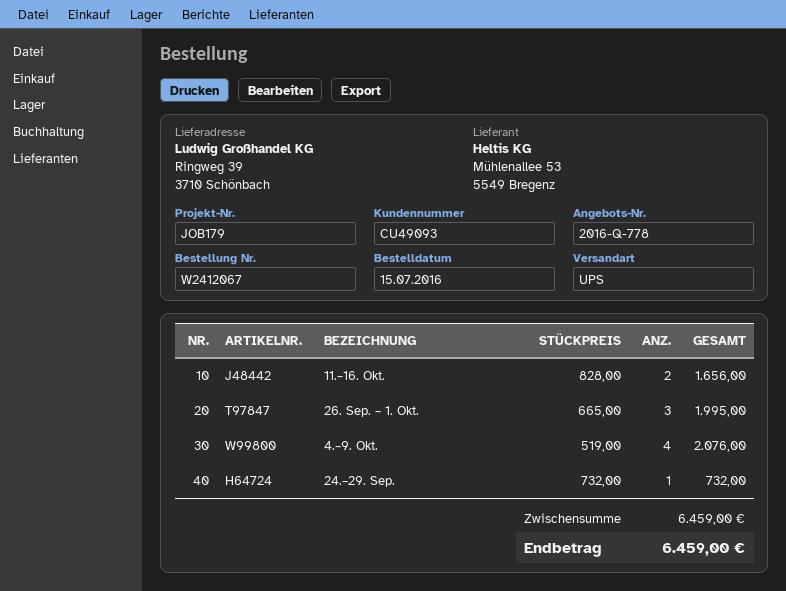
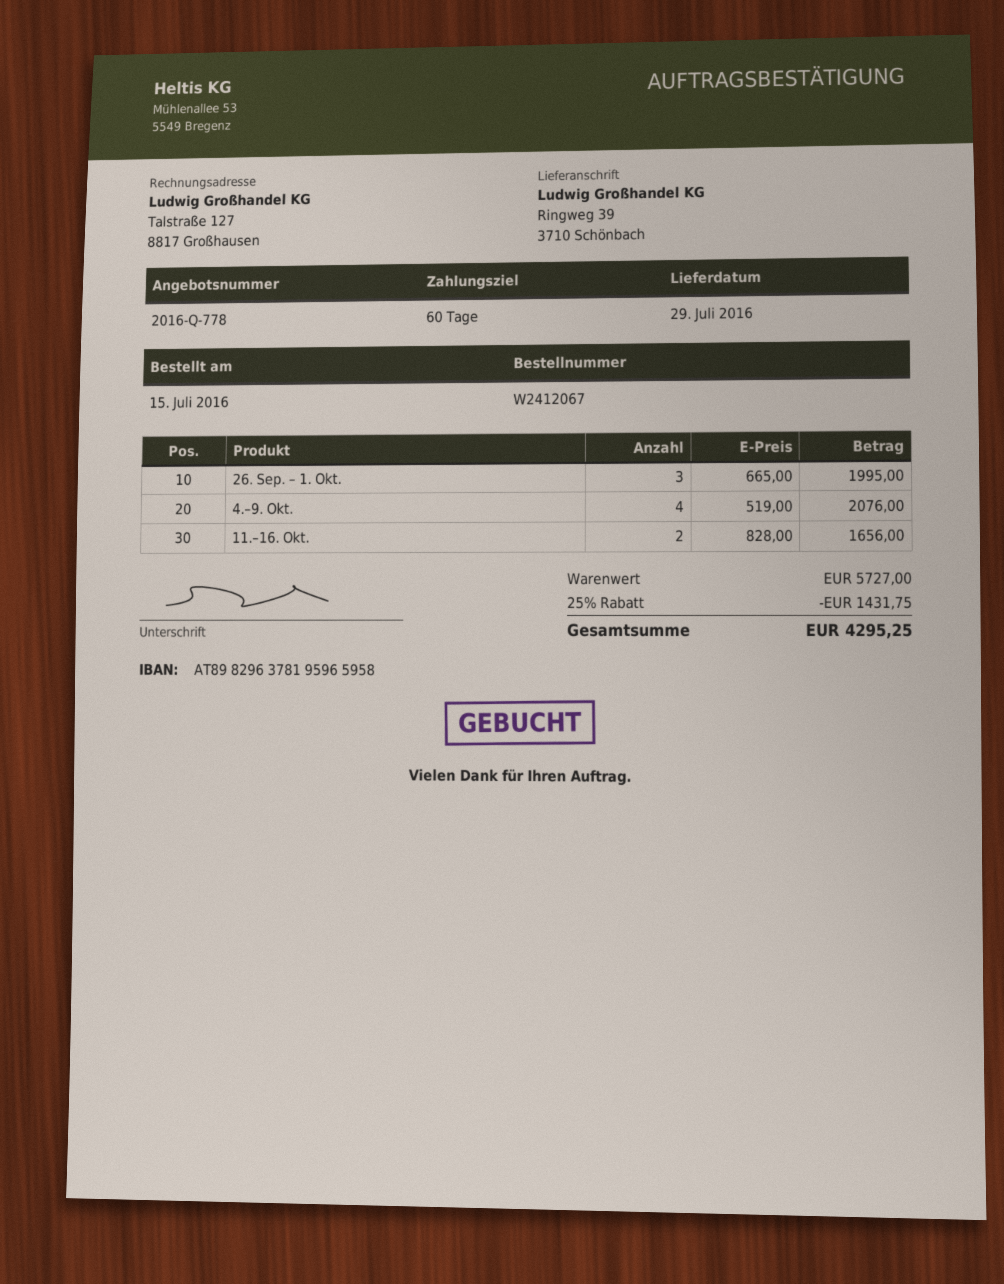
24.–29. Sep.: 1 x 732.00 = 732.00 -> none
subtotal: 6459.00 -> 5727.00
discount: none -> 25% = 1431.75
total: 6459.00 -> 4295.25

